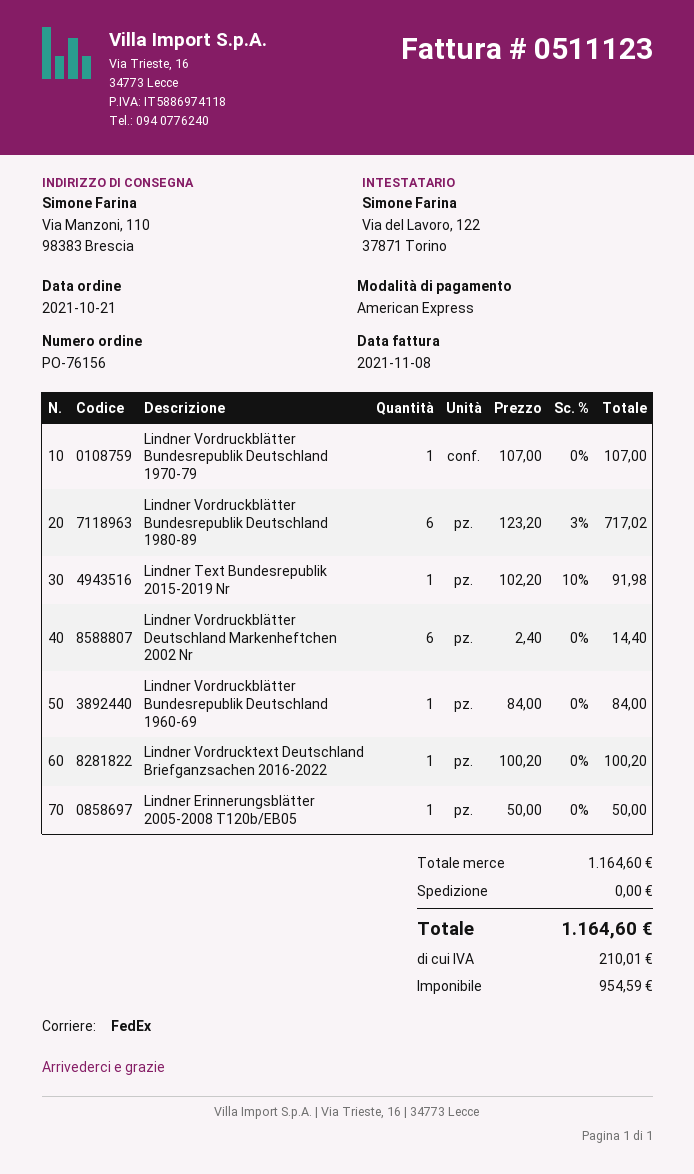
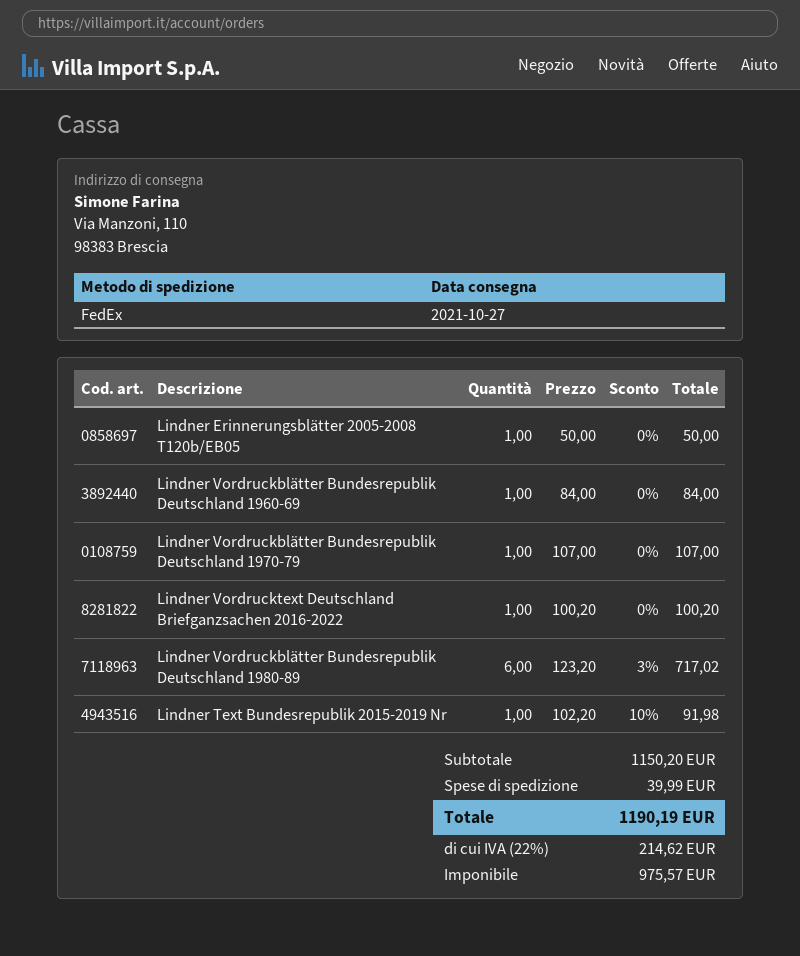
Lindner Vordruckblätter Deutschland Markenheftchen 2002 Nr: 6 x 2.40 = 14.40 -> none
subtotal: 1164.60 -> 1150.20
shipping: 0.00 -> 39.99
net: 954.59 -> 975.57
tax: 210.01 -> 214.62
total: 1164.60 -> 1190.19

